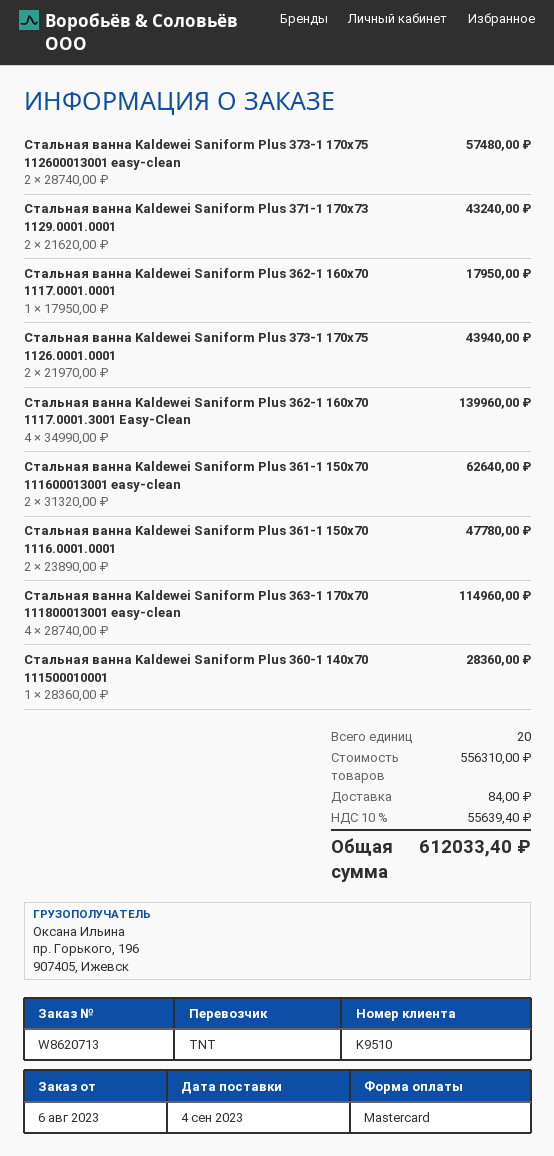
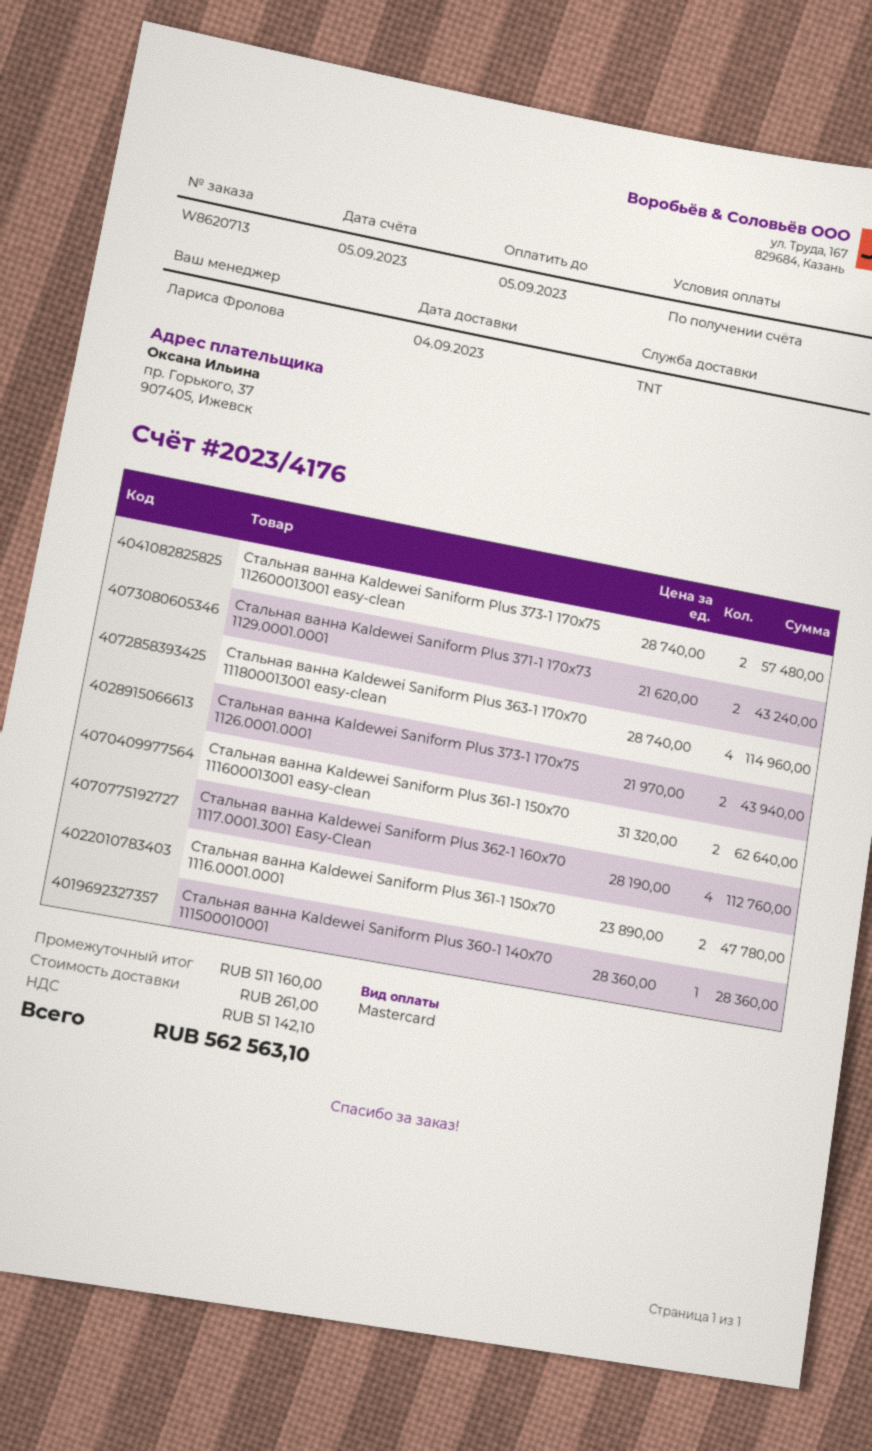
Стальная ванна Kaldewei Saniform Plus 362-1 160x70 1117.0001.0001: 1 x 17950.00 = 17950.00 -> none
Стальная ванна Kaldewei Saniform Plus 362-1 160x70 1117.0001.3001 Easy-Clean: 4 x 34990.00 = 139960.00 -> 4 x 28190.00 = 112760.00
subtotal: 556310.00 -> 511160.00
shipping: 84.00 -> 261.00
tax: 55639.40 -> 51142.10
total: 612033.40 -> 562563.10

